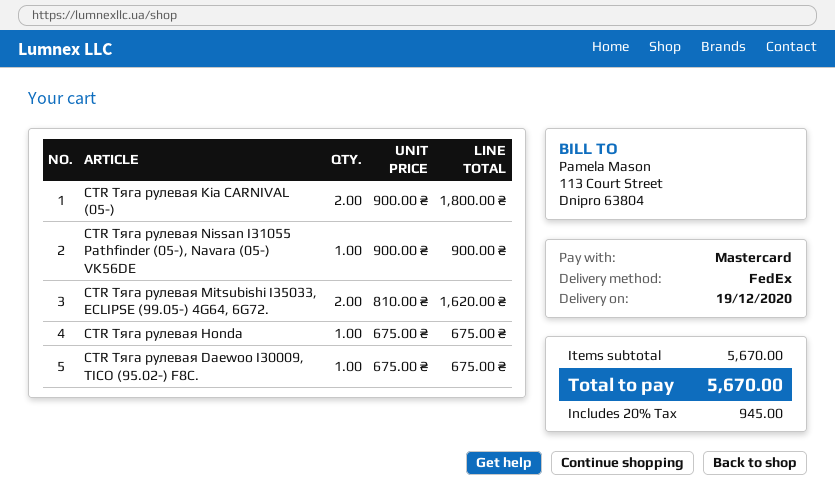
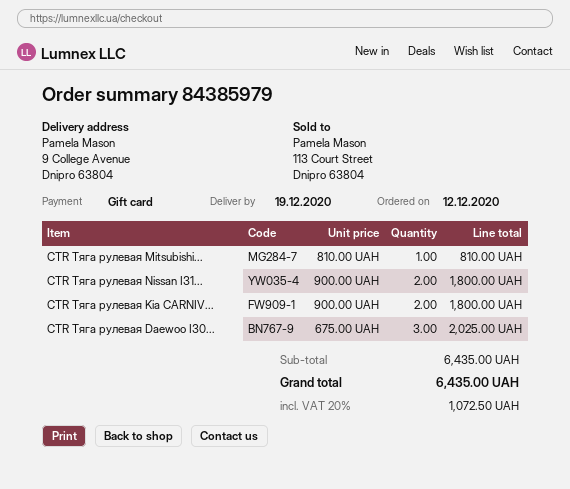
payment method: Mastercard -> gift card
CTR Тяга рулевая Nissan I31055 Pathfinder (05-), Navara (05-) VK56DE: 1 x 900.00 = 900.00 -> 2 x 900.00 = 1800.00
CTR Тяга рулевая Mitsubishi I35033, ECLIPSE (99.05-) 4G64, 6G72.: 2 x 810.00 = 1620.00 -> 1 x 810.00 = 810.00
CTR Тяга рулевая Honda: 1 x 675.00 = 675.00 -> none
CTR Тяга рулевая Daewoo I30009, TICO (95.02-) F8C.: 1 x 675.00 = 675.00 -> 3 x 675.00 = 2025.00
subtotal: 5670.00 -> 6435.00
tax: 20% = 945.00 -> 20% = 1072.50
total: 5670.00 -> 6435.00

